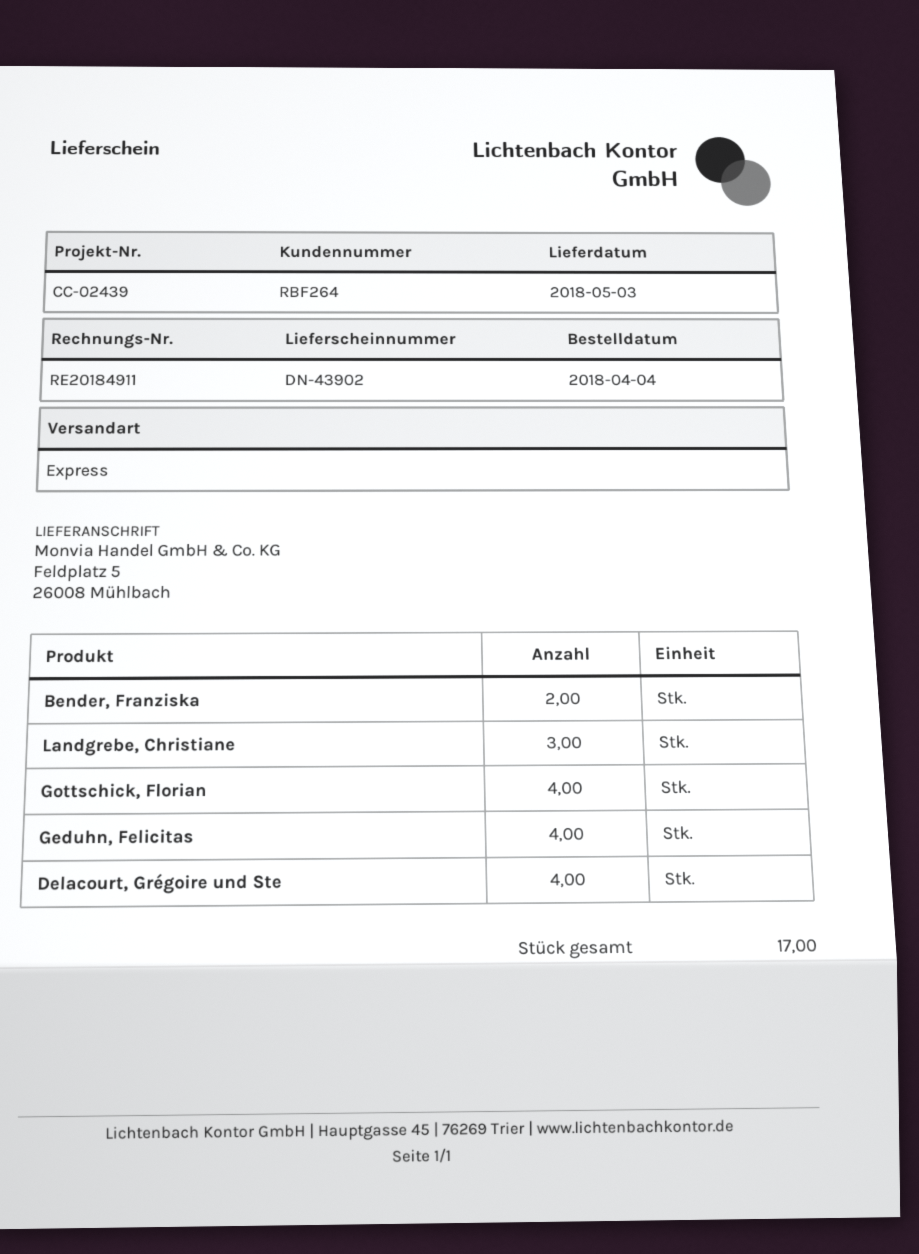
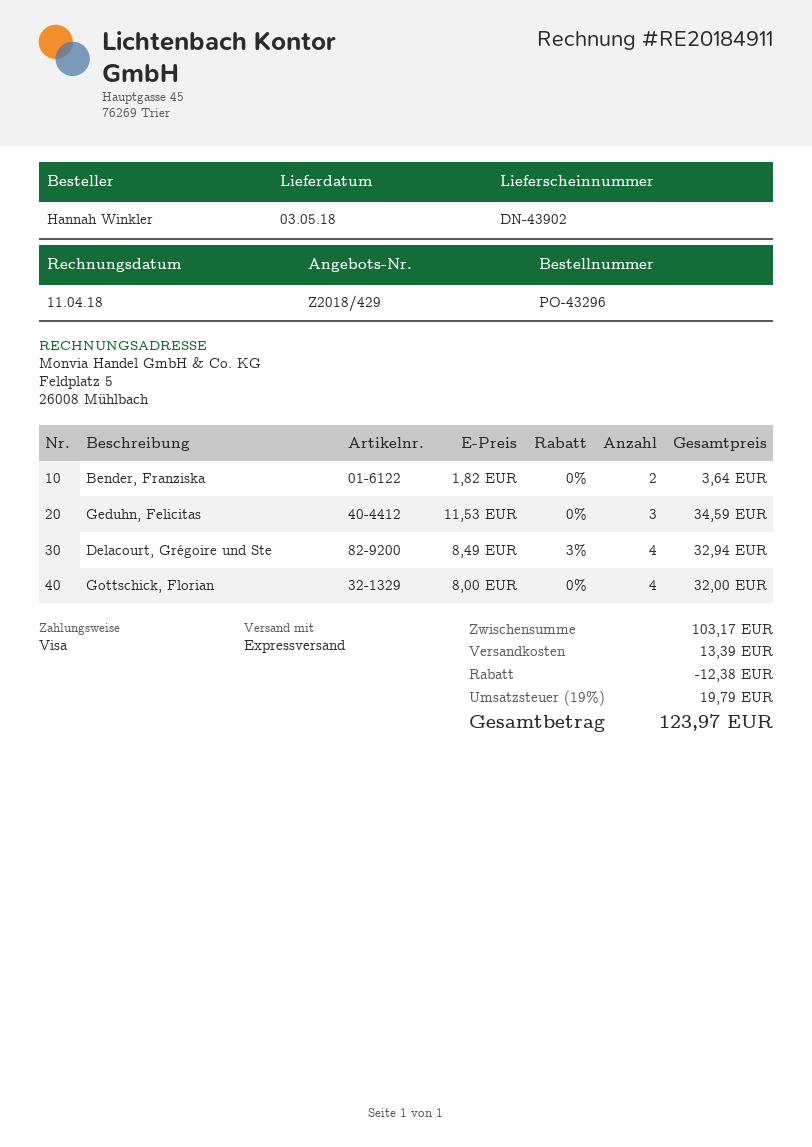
Landgrebe, Christiane: 3 -> none
Geduhn, Felicitas: 4 -> 3

